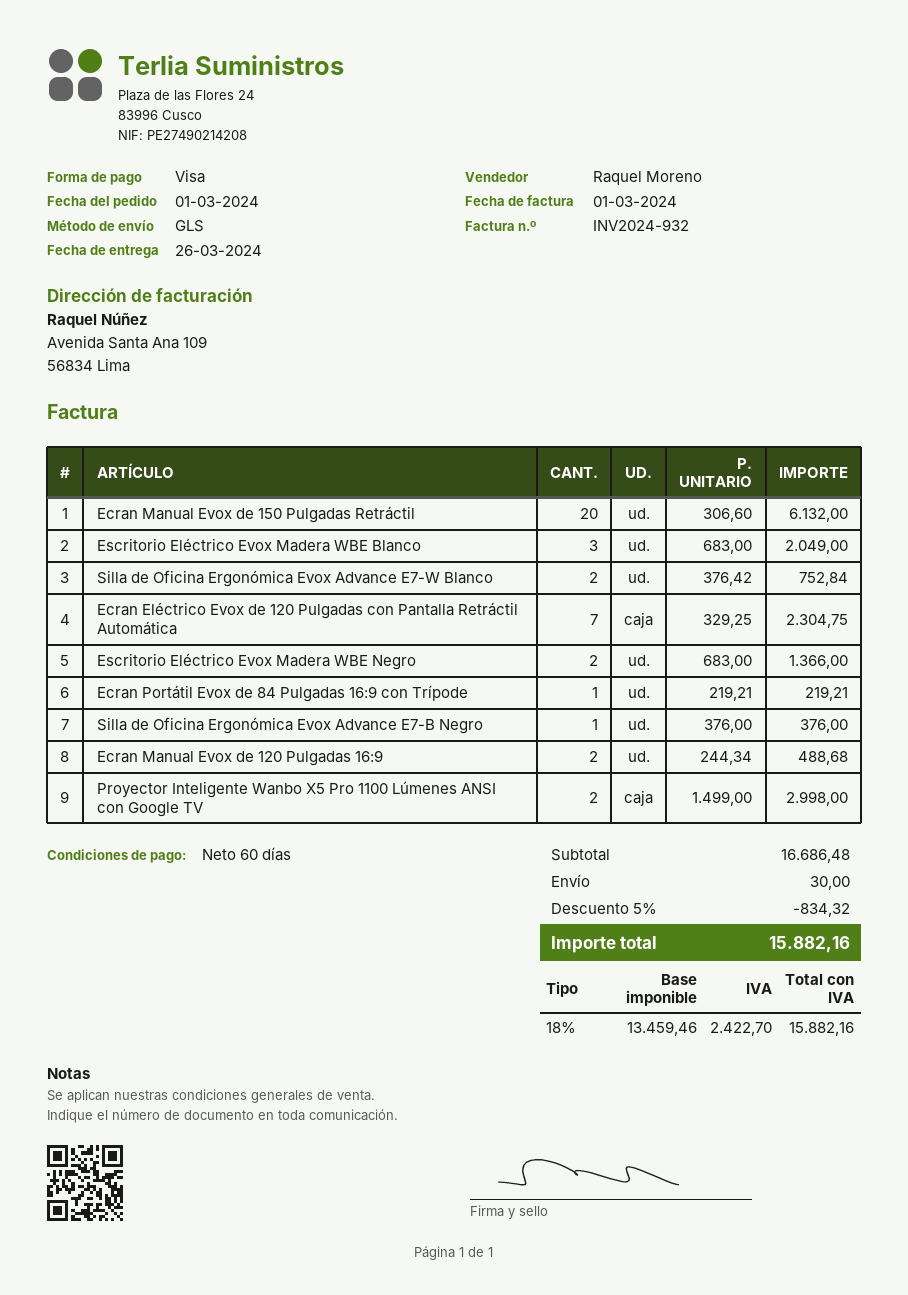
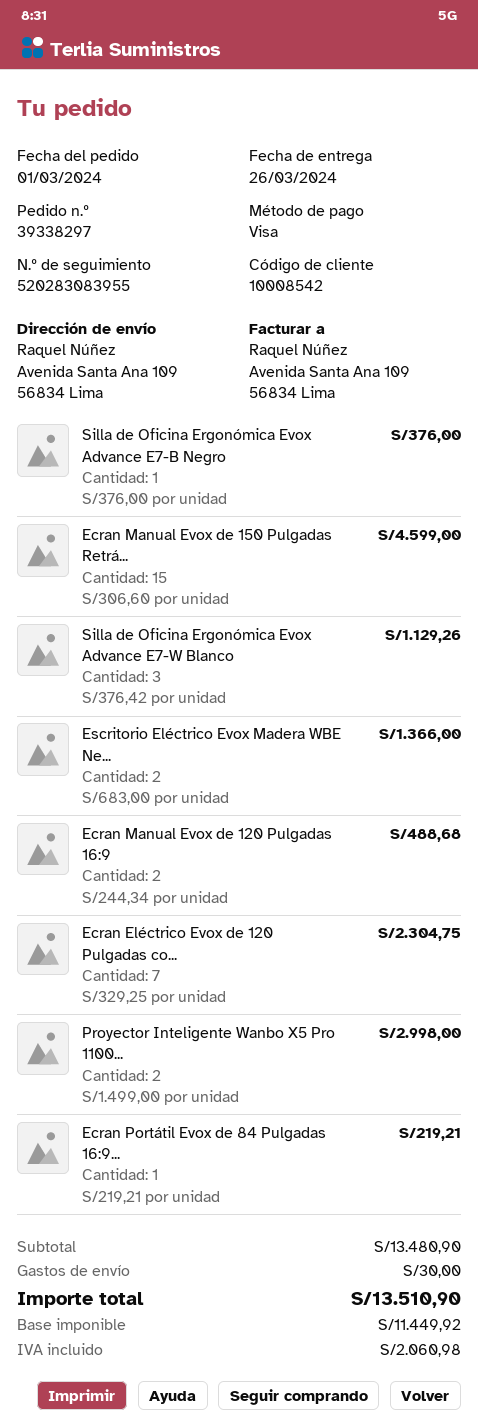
Ecran Manual Evox de 150 Pulgadas Retráctil: 20 x 306.60 = 6132.00 -> 15 x 306.60 = 4599.00
Escritorio Eléctrico Evox Madera WBE Blanco: 3 x 683.00 = 2049.00 -> none
Silla de Oficina Ergonómica Evox Advance E7-W Blanco: 2 x 376.42 = 752.84 -> 3 x 376.42 = 1129.26
subtotal: 16686.48 -> 13480.90
discount: 5% = 834.32 -> none
net: 13459.46 -> 11449.92
tax: 2422.70 -> 2060.98
total: 15882.16 -> 13510.90

